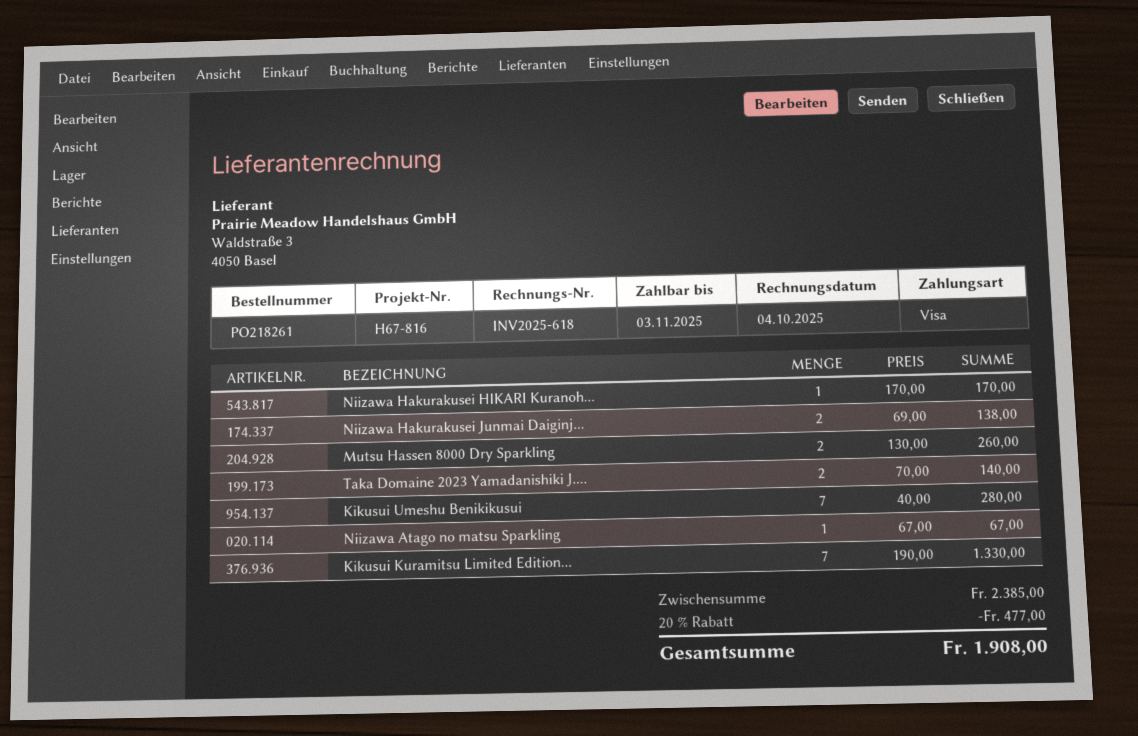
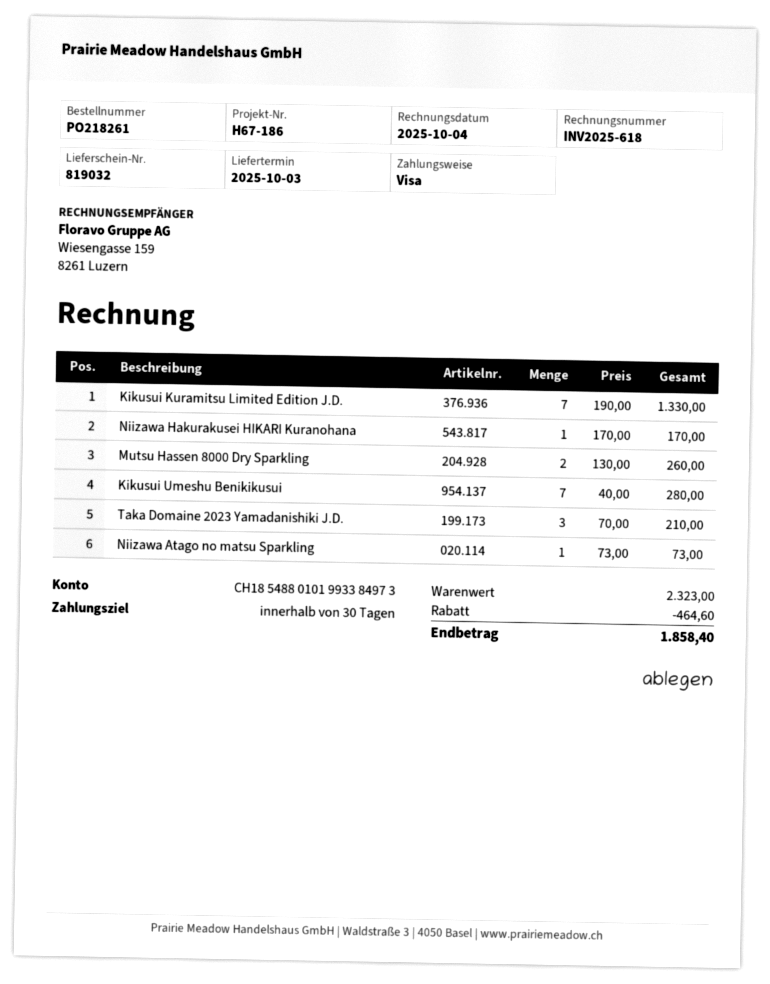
reference: H67-816 -> H67-186
Niizawa Hakurakusei Junmai Daiginj...: 2 x 69.00 = 138.00 -> none
Taka Domaine 2023 Yamadanishiki J....: 2 x 70.00 = 140.00 -> 3 x 70.00 = 210.00
Niizawa Atago no matsu Sparkling: 1 x 67.00 = 67.00 -> 1 x 73.00 = 73.00
subtotal: 2385.00 -> 2323.00
discount: 477.00 -> 464.60
total: 1908.00 -> 1858.40

